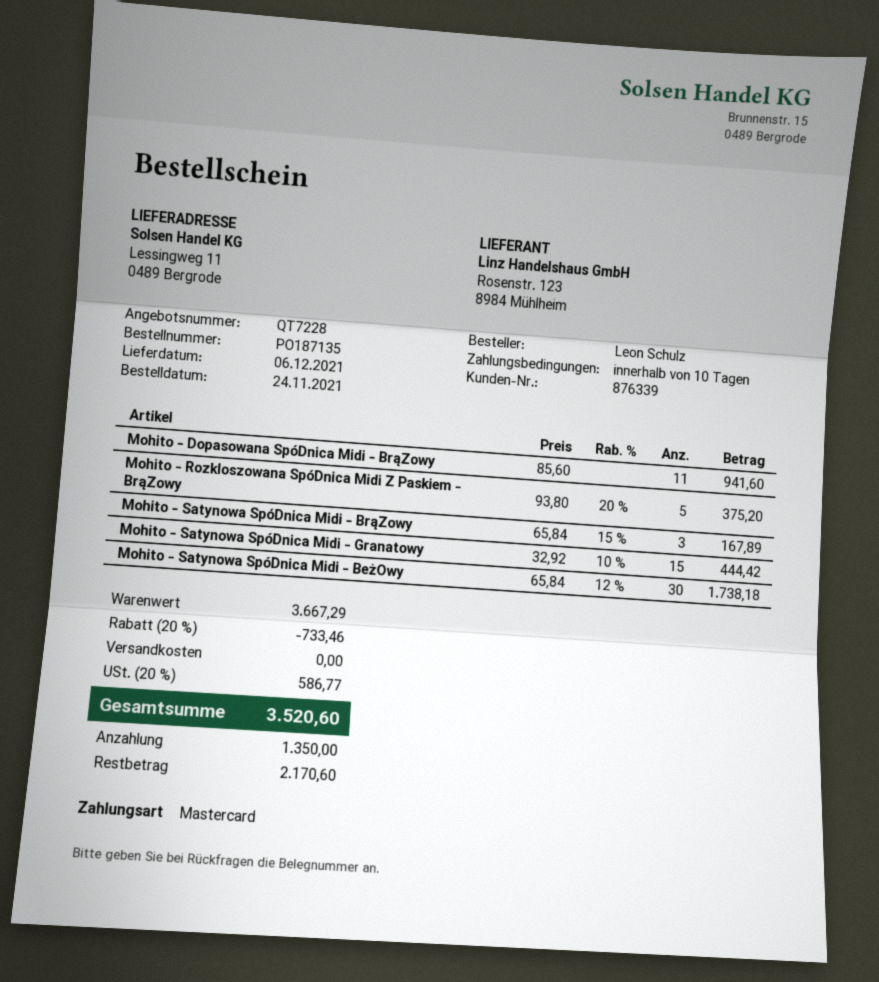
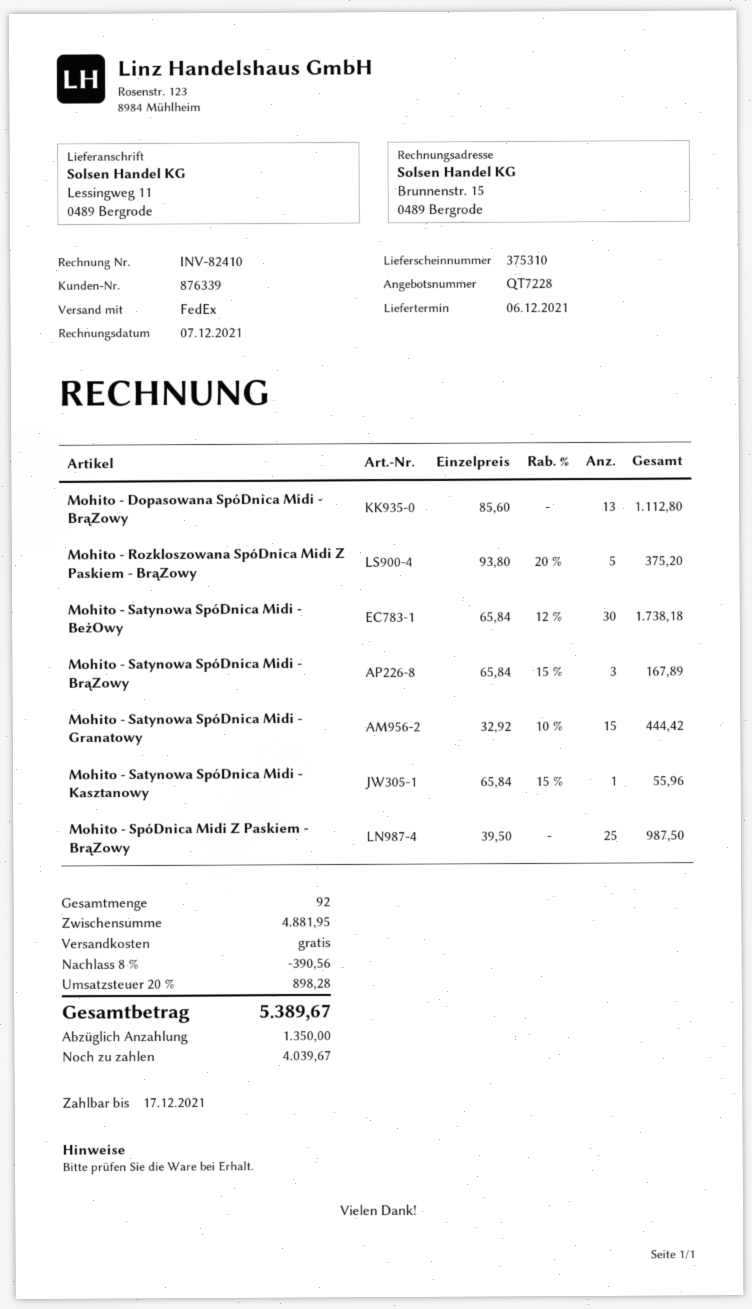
Mohito - Dopasowana SpóDnica Midi - BrąZowy: 11 x 85.60 = 941.60 -> 13 x 85.60 = 1112.80
Mohito - Satynowa SpóDnica Midi - Kasztanowy: none -> 1 x 65.84 - 15% = 55.96
Mohito - SpóDnica Midi Z Paskiem - BrąZowy: none -> 25 x 39.50 = 987.50
subtotal: 3667.29 -> 4881.95
discount: 20% = 733.46 -> 8% = 390.56
tax: 20% = 586.77 -> 20% = 898.28
total: 3520.60 -> 5389.67
balance: 2170.60 -> 4039.67

